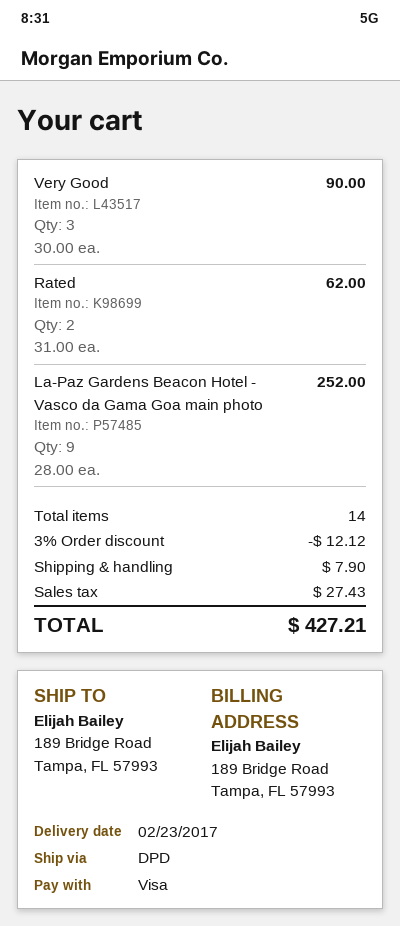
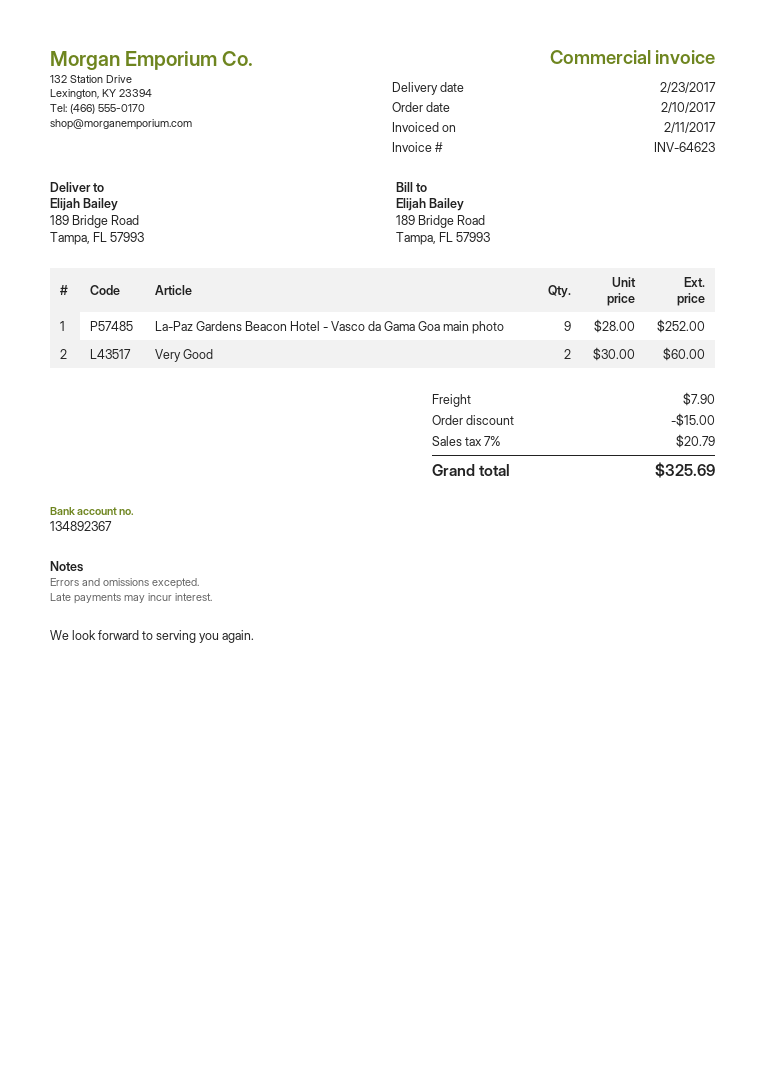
Very Good: 3 x 30.00 = 90.00 -> 2 x 30.00 = 60.00
Rated: 2 x 31.00 = 62.00 -> none
discount: 12.12 -> 15.00
tax: 27.43 -> 20.79
total: 427.21 -> 325.69

